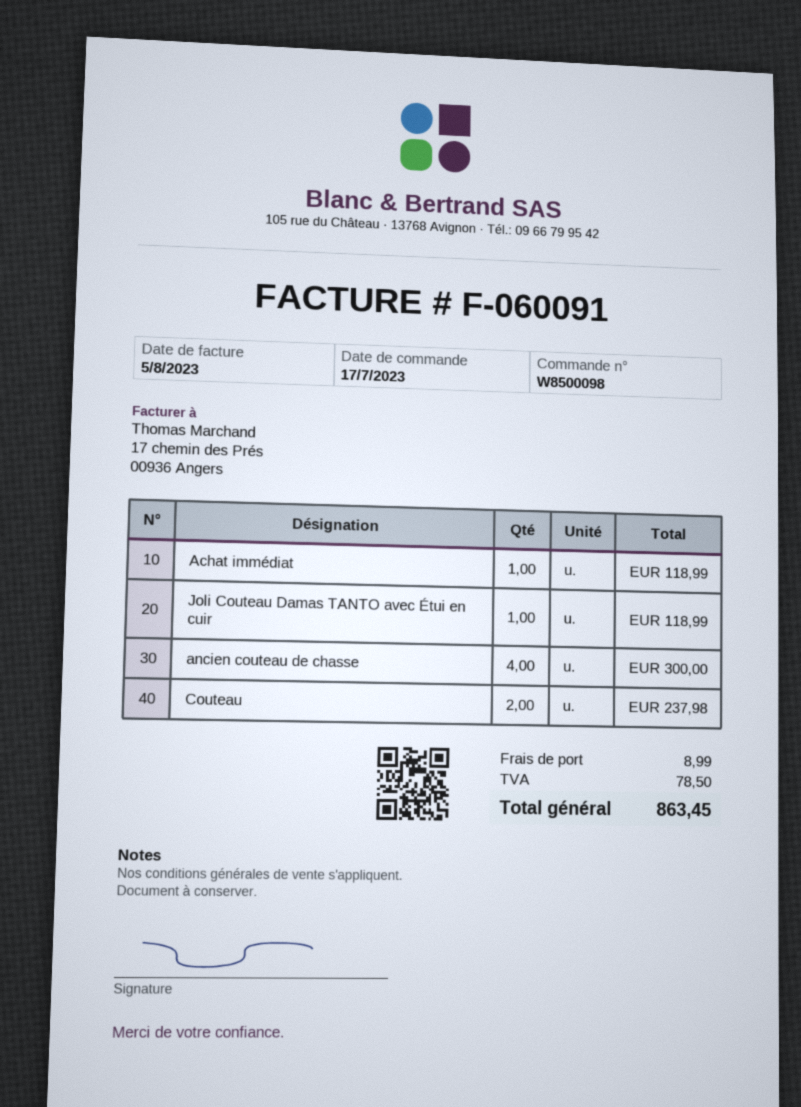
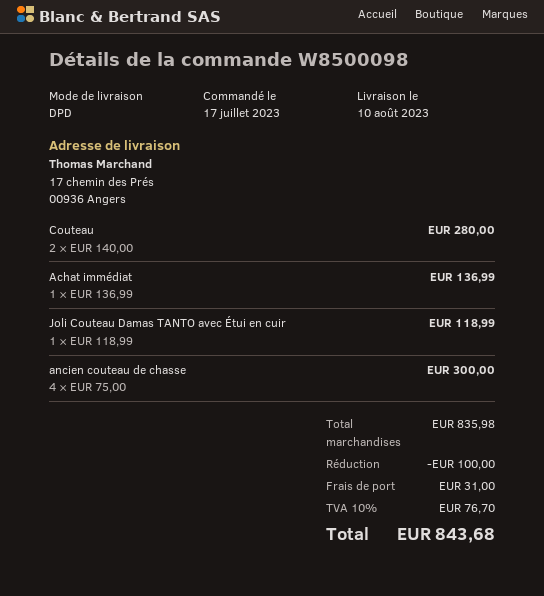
Achat immédiat: 1 for 118.99 -> 1 for 136.99
Couteau: 2 for 237.98 -> 2 for 280.00
discount: none -> 100.00
shipping: 8.99 -> 31.00
tax: 78.50 -> 76.70
total: 863.45 -> 843.68

